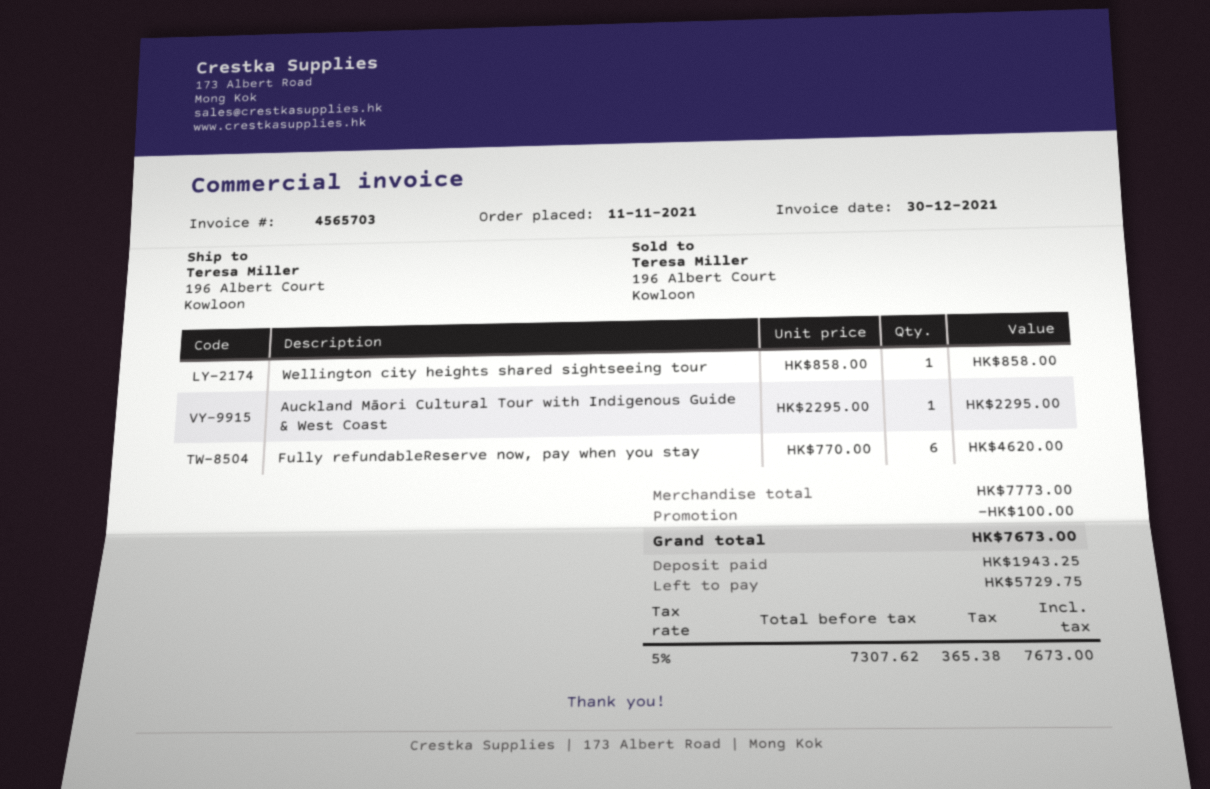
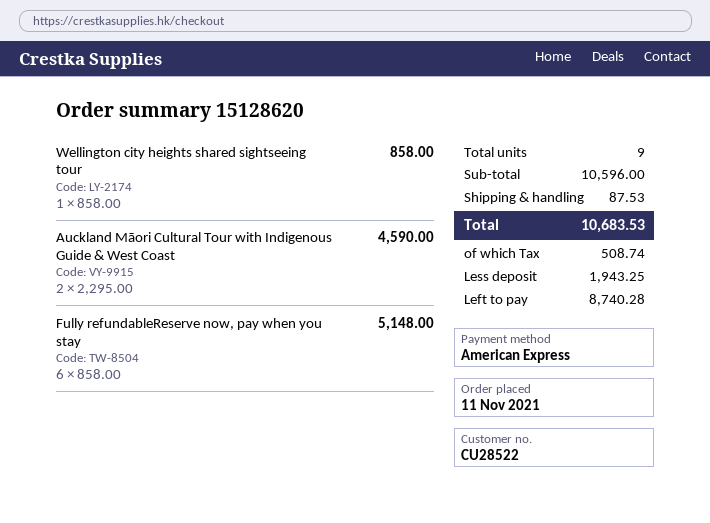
Auckland Māori Cultural Tour with Indigenous Guide & West Coast: 1 x 2295.00 = 2295.00 -> 2 x 2295.00 = 4590.00
Fully refundableReserve now, pay when you stay: 6 x 770.00 = 4620.00 -> 6 x 858.00 = 5148.00
subtotal: 7773.00 -> 10596.00
discount: 100.00 -> none
shipping: none -> 87.53
tax: 365.38 -> 508.74
total: 7673.00 -> 10683.53
balance: 5729.75 -> 8740.28

